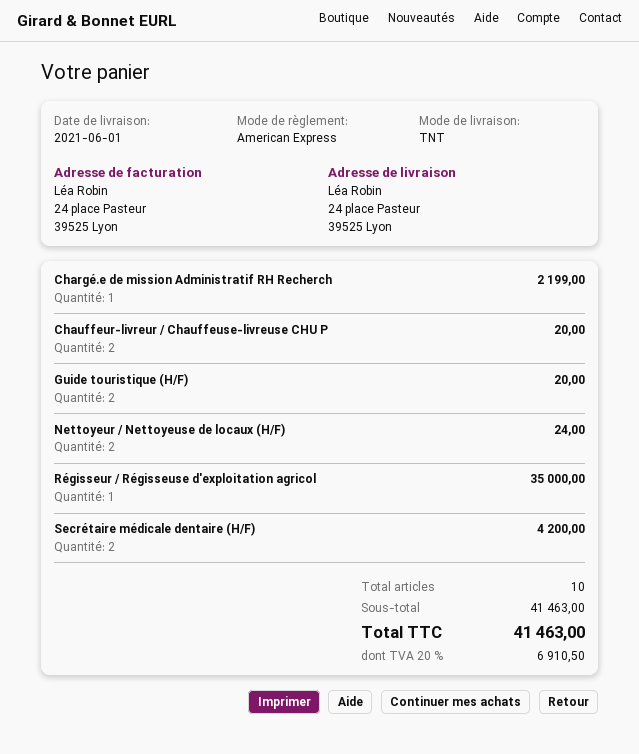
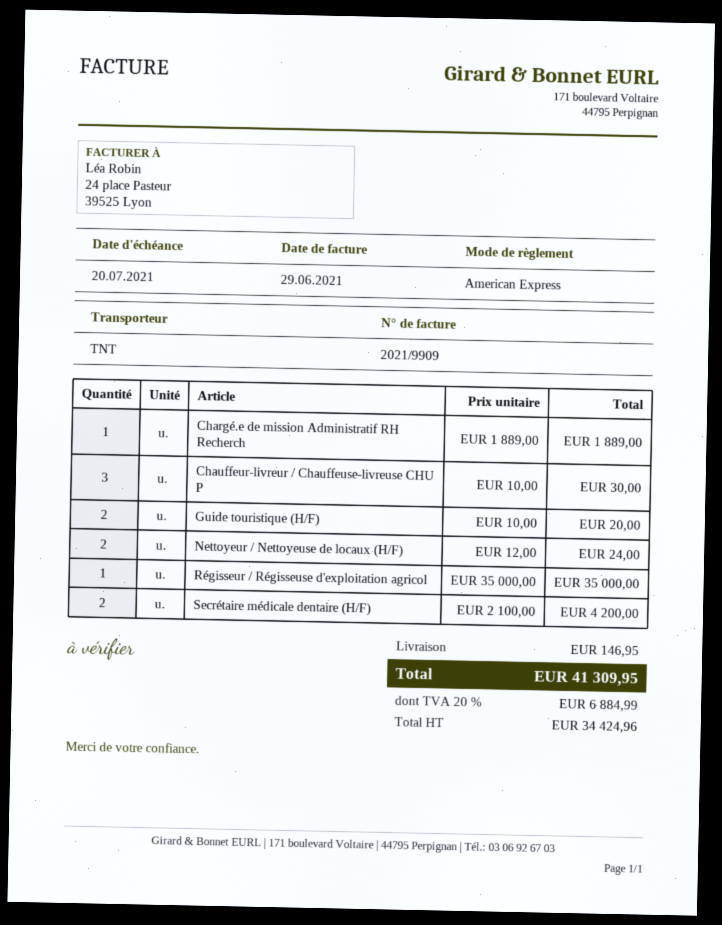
Chargé.e de mission Administratif RH Recherch: 1 for 2199.00 -> 1 for 1889.00
Chauffeur-livreur / Chauffeuse-livreuse CHU P: 2 for 20.00 -> 3 for 30.00
shipping: none -> 146.95
tax: 20% = 6910.50 -> 20% = 6884.99
total: 41463.00 -> 41309.95

